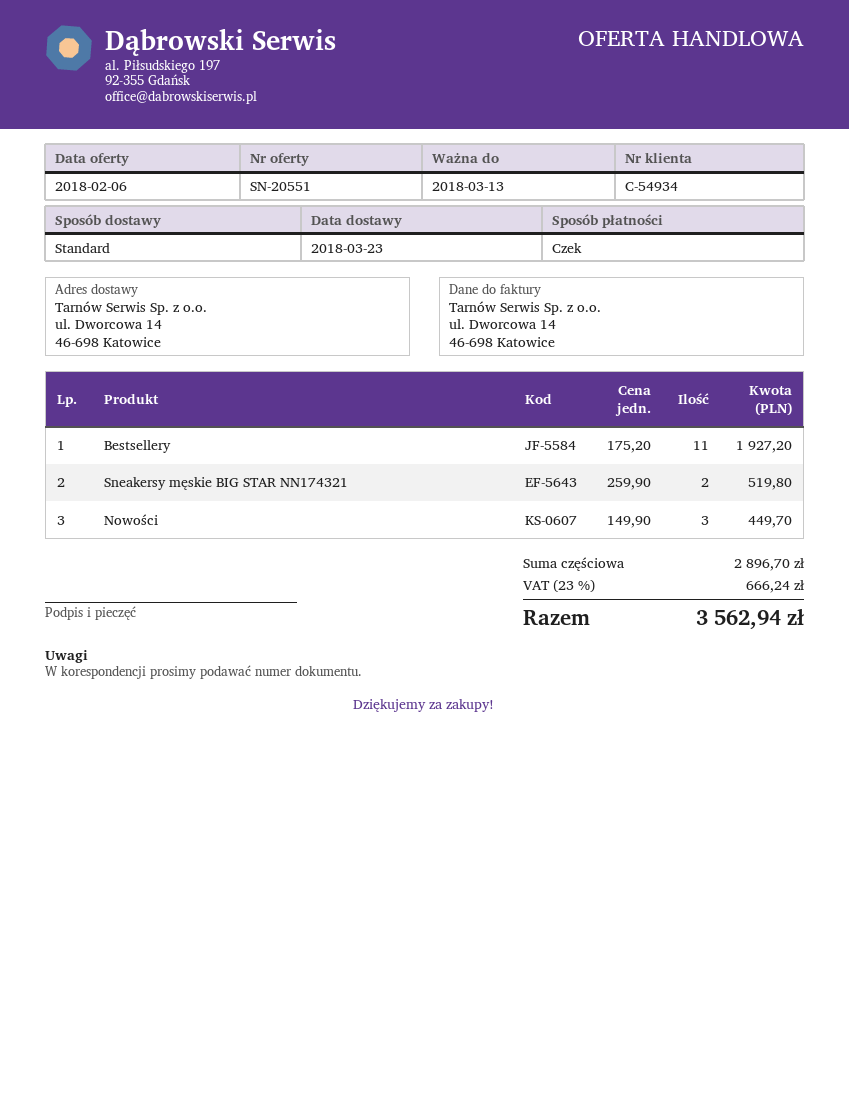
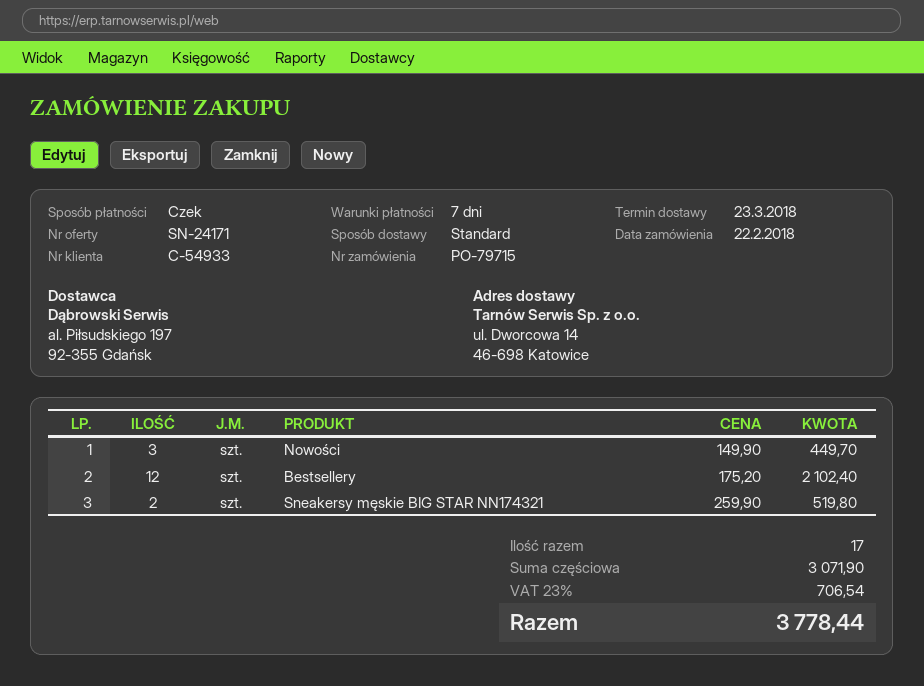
quote number: SN-20551 -> SN-24171
customer number: C-54934 -> C-54933
Bestsellery: 11 x 175.20 = 1927.20 -> 12 x 175.20 = 2102.40
subtotal: 2896.70 -> 3071.90
tax: 23% = 666.24 -> 23% = 706.54
total: 3562.94 -> 3778.44

